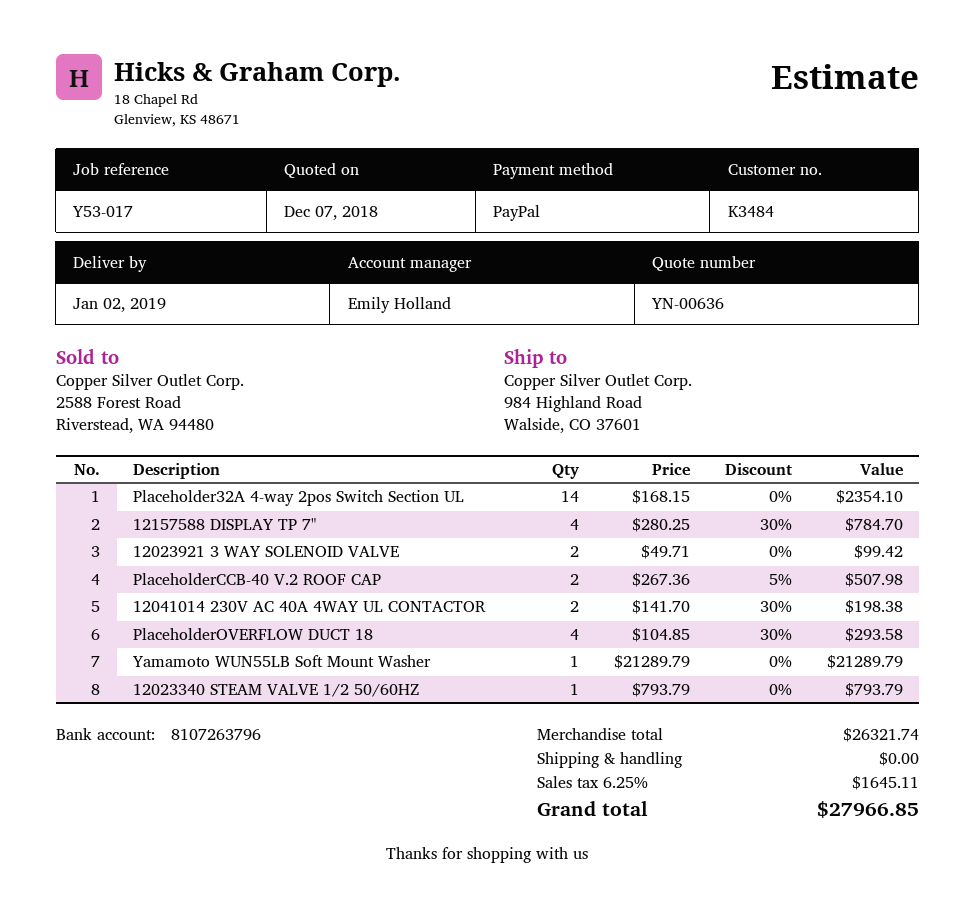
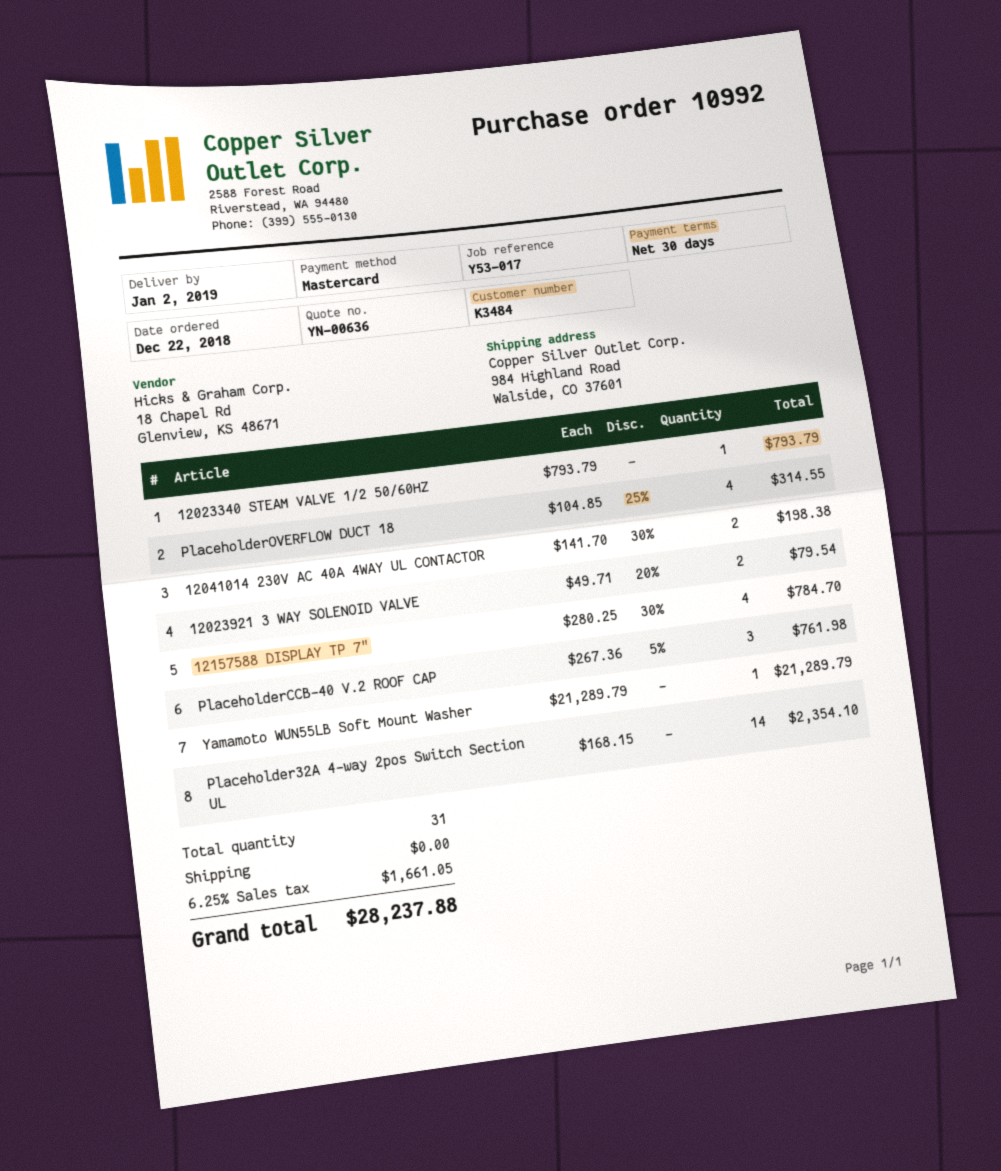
payment method: PayPal -> Mastercard
12023921 3 WAY SOLENOID VALVE: 2 x 49.71 = 99.42 -> 2 x 49.71 - 20% = 79.54
PlaceholderCCB-40 V.2 ROOF CAP: 2 x 267.36 - 5% = 507.98 -> 3 x 267.36 - 5% = 761.98
PlaceholderOVERFLOW DUCT 18: 4 x 104.85 - 30% = 293.58 -> 4 x 104.85 - 25% = 314.55
tax: 6.25% = 1645.11 -> 6.25% = 1661.05
total: 27966.85 -> 28237.88

